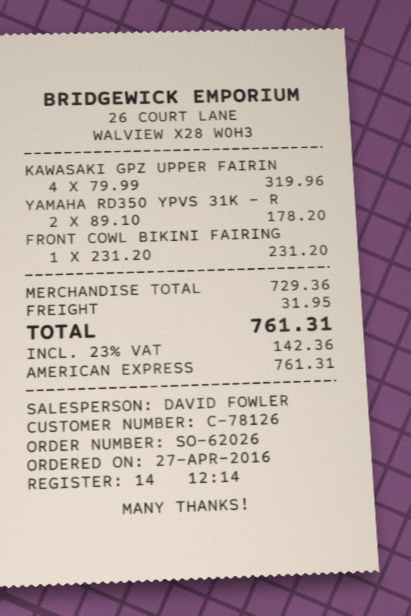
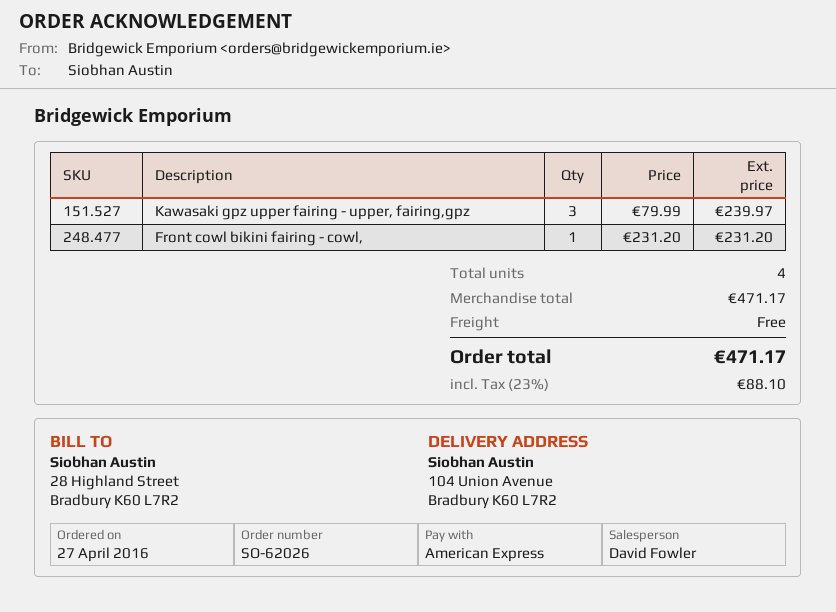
KAWASAKI GPZ UPPER FAIRIN: 4 x 79.99 = 319.96 -> 3 x 79.99 = 239.97
YAMAHA RD350 YPVS 31K - R: 2 x 89.10 = 178.20 -> none
subtotal: 729.36 -> 471.17
shipping: 31.95 -> 0.00
tax: 23% = 142.36 -> 23% = 88.10
total: 761.31 -> 471.17

